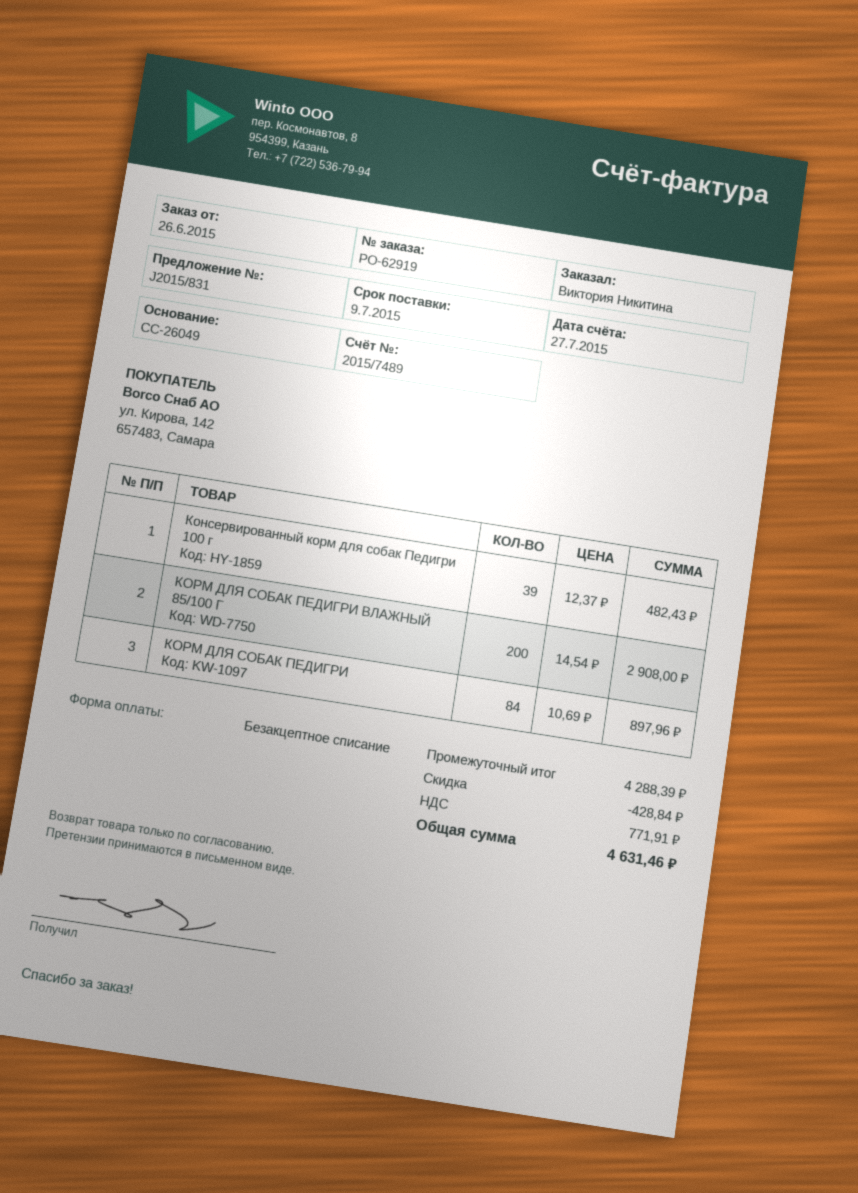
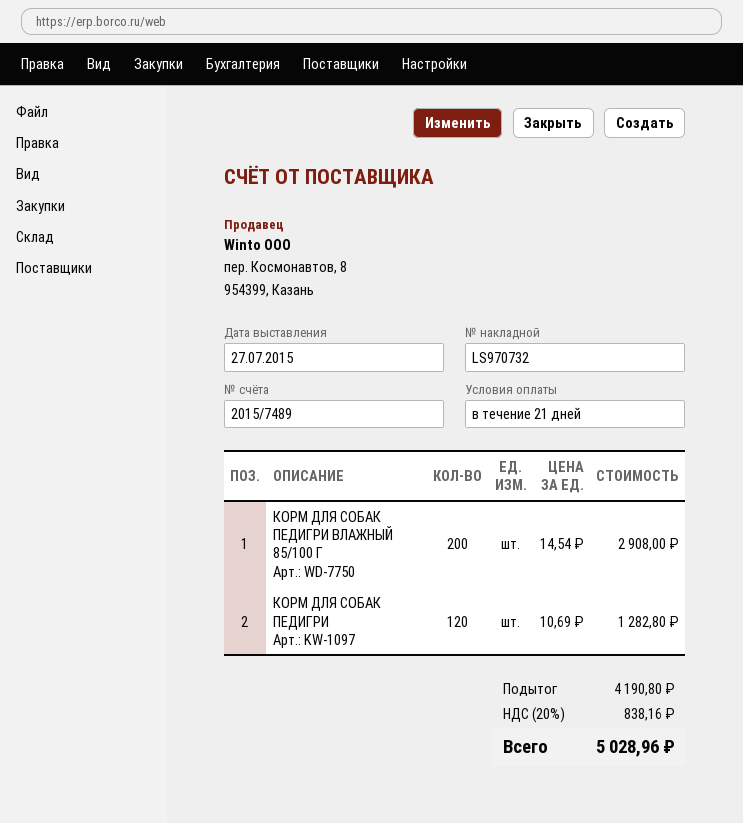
Консервированный корм для собак Педигри 100 г: 39 x 12.37 = 482.43 -> none
КОРМ ДЛЯ СОБАК ПЕДИГРИ: 84 x 10.69 = 897.96 -> 120 x 10.69 = 1282.80
subtotal: 4288.39 -> 4190.80
discount: 428.84 -> none
tax: 771.91 -> 838.16
total: 4631.46 -> 5028.96

